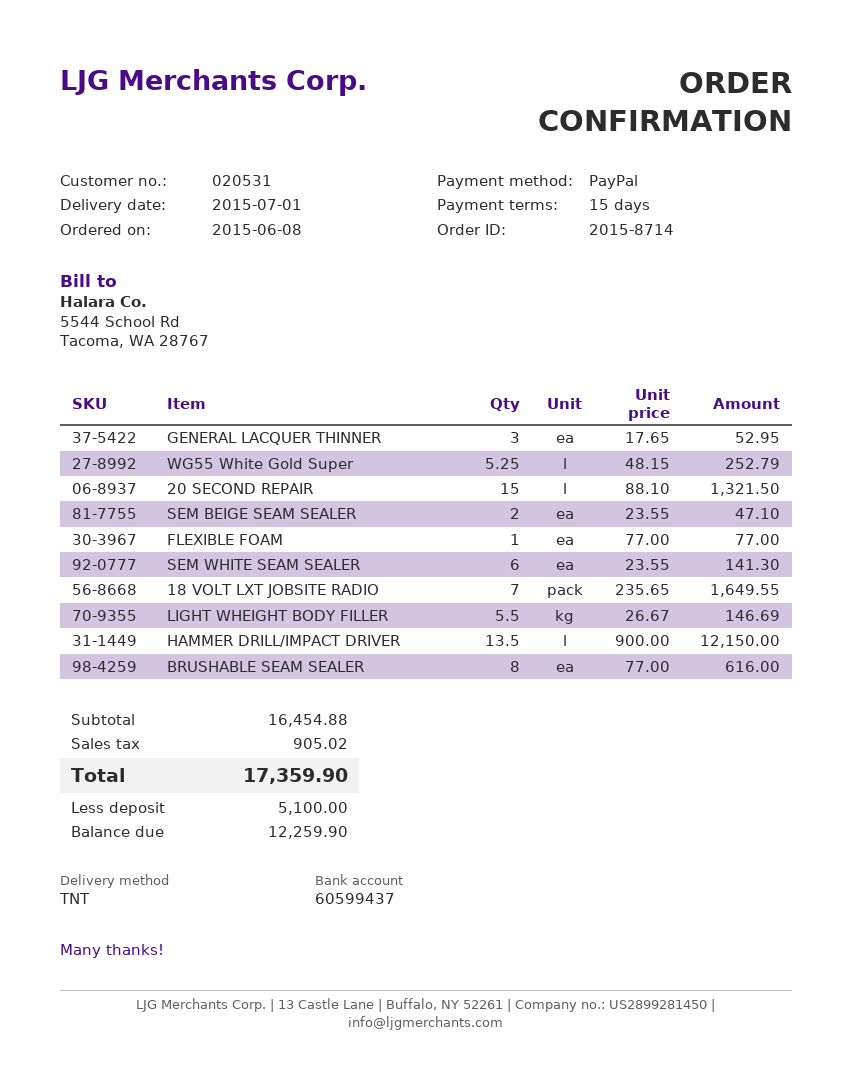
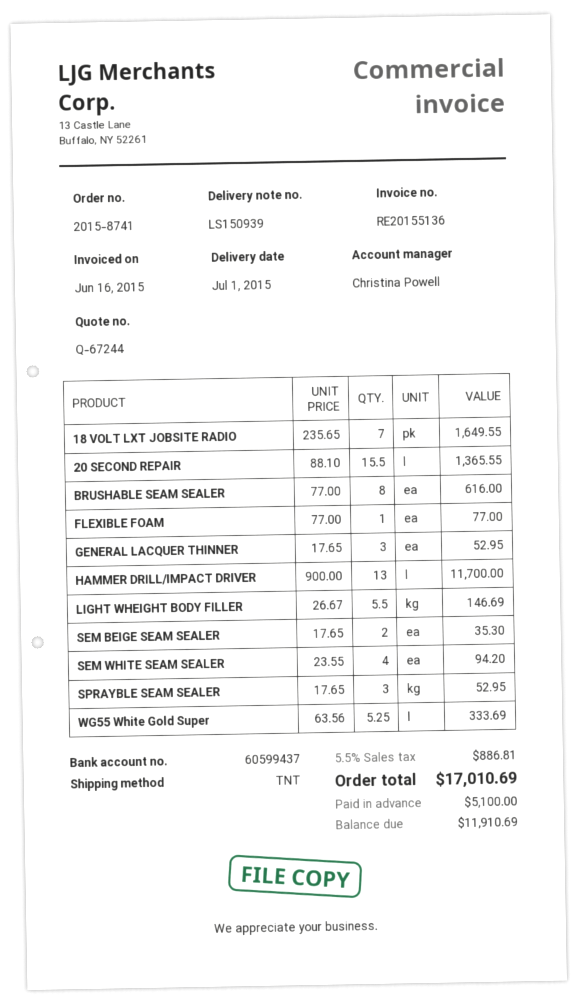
order number: 2015-8714 -> 2015-8741
WG55 White Gold Super: 5.25 x 48.15 = 252.79 -> 5.25 x 63.56 = 333.69
20 SECOND REPAIR: 15 x 88.10 = 1321.50 -> 15.5 x 88.10 = 1365.55
SEM BEIGE SEAM SEALER: 2 x 23.55 = 47.10 -> 2 x 17.65 = 35.30
SEM WHITE SEAM SEALER: 6 x 23.55 = 141.30 -> 4 x 23.55 = 94.20
HAMMER DRILL/IMPACT DRIVER: 13.5 x 900.00 = 12150.00 -> 13 x 900.00 = 11700.00
SPRAYBLE SEAM SEALER: none -> 3 x 17.65 = 52.95
tax: 905.02 -> 886.81
total: 17359.90 -> 17010.69
balance: 12259.90 -> 11910.69

